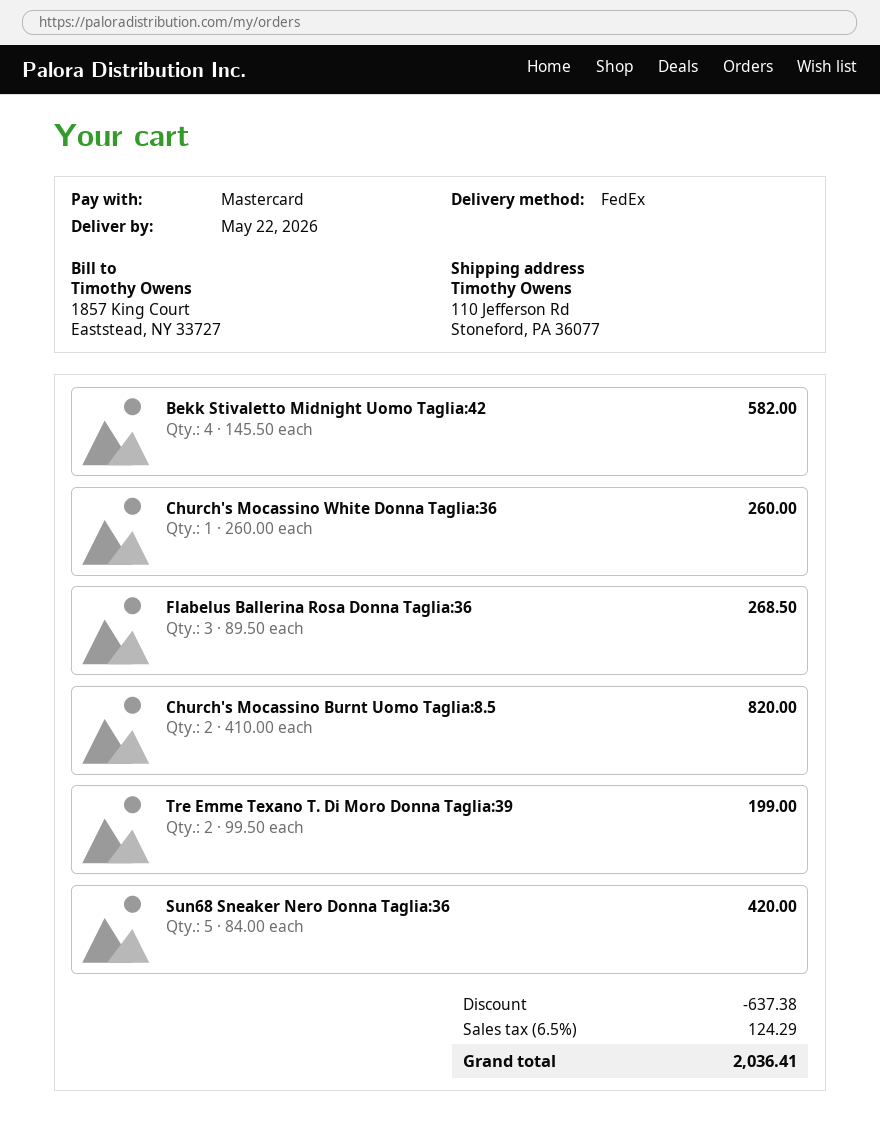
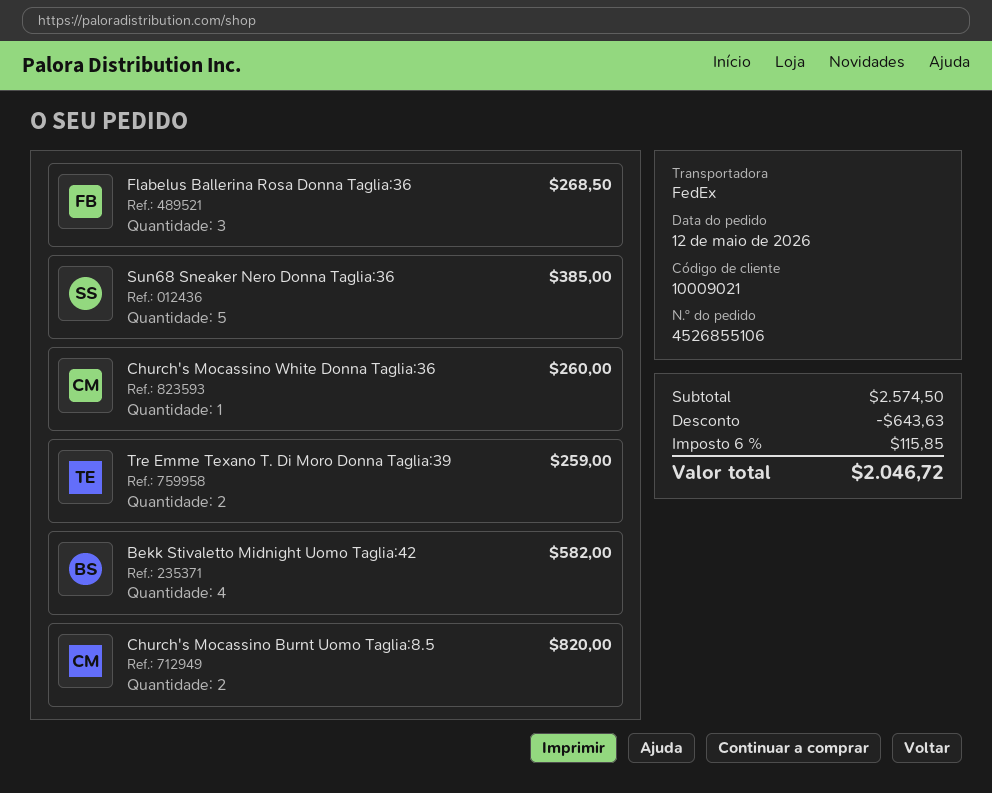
Tre Emme Texano T. Di Moro Donna Taglia:39: 2 for 199.00 -> 2 for 259.00
Sun68 Sneaker Nero Donna Taglia:36: 5 for 420.00 -> 5 for 385.00
discount: 637.38 -> 643.63
tax: 6.5% = 124.29 -> 6% = 115.85
total: 2036.41 -> 2046.72

